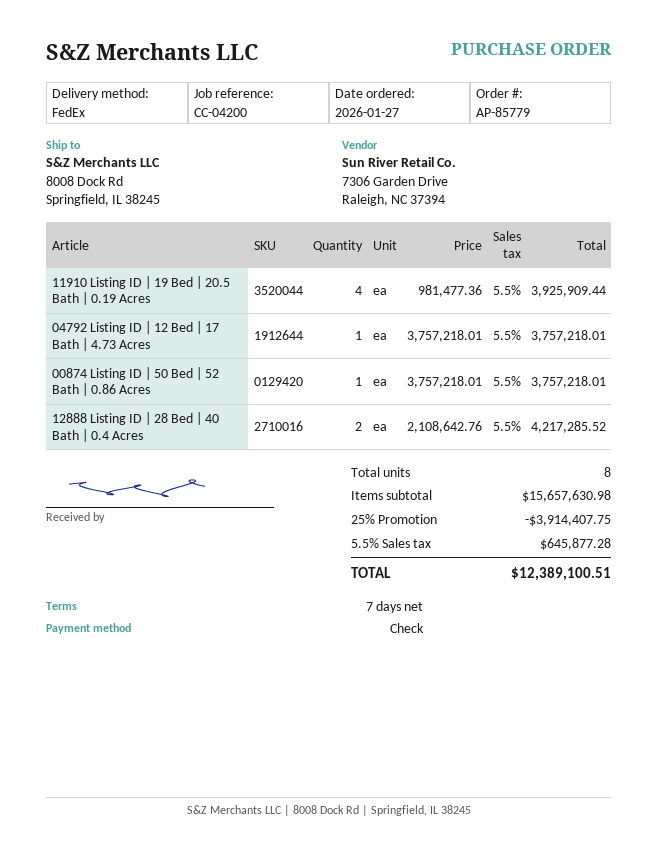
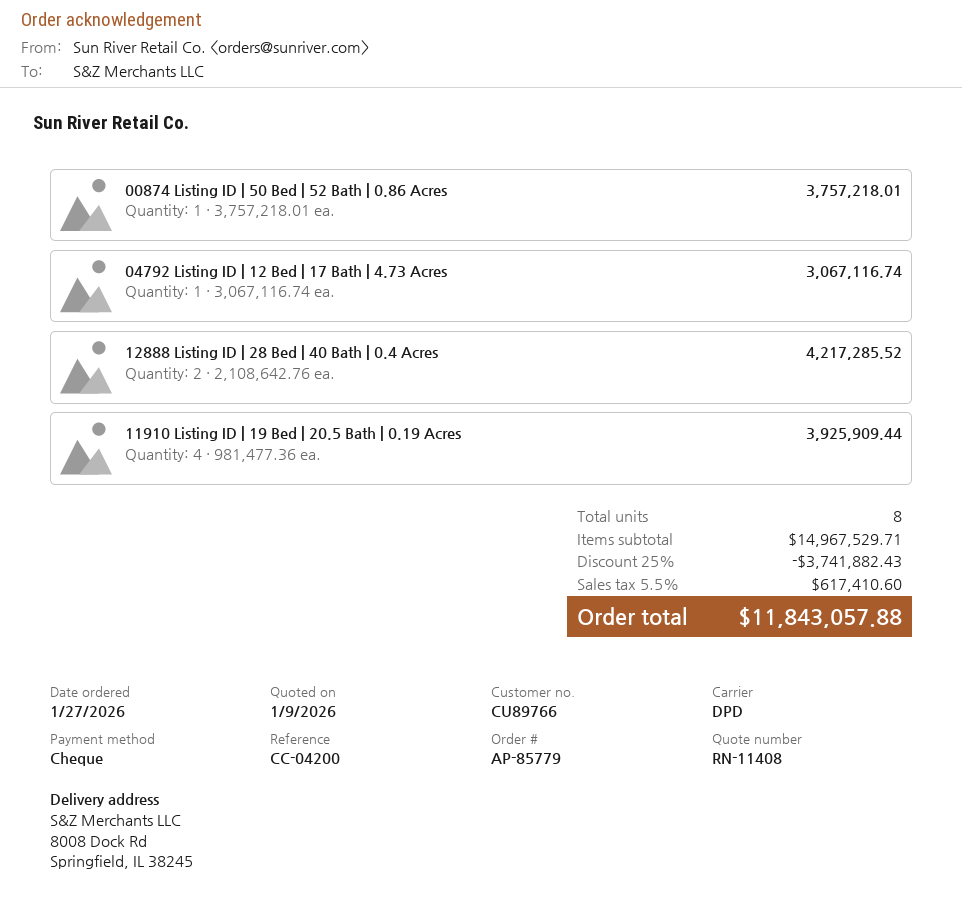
shipping method: FedEx -> DPD
04792 Listing ID | 12 Bed | 17 Bath | 4.73 Acres: 1 x 3757218.01 = 3757218.01 -> 1 x 3067116.74 = 3067116.74
subtotal: 15657630.98 -> 14967529.71
discount: 25% = 3914407.75 -> 25% = 3741882.43
tax: 5.5% = 645877.28 -> 5.5% = 617410.60
total: 12389100.51 -> 11843057.88

